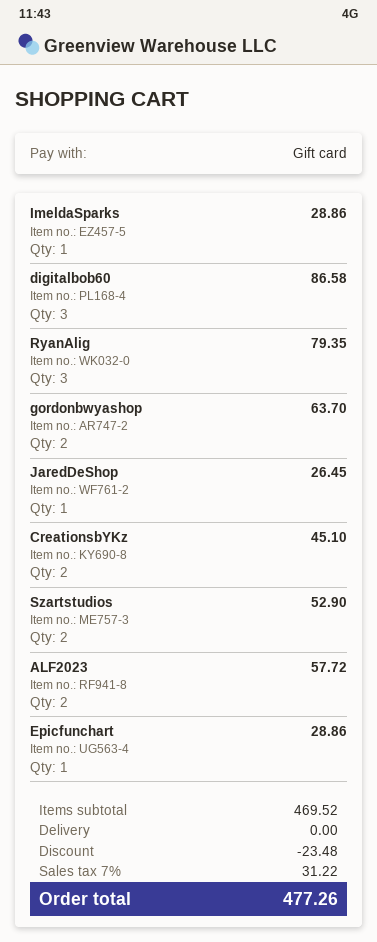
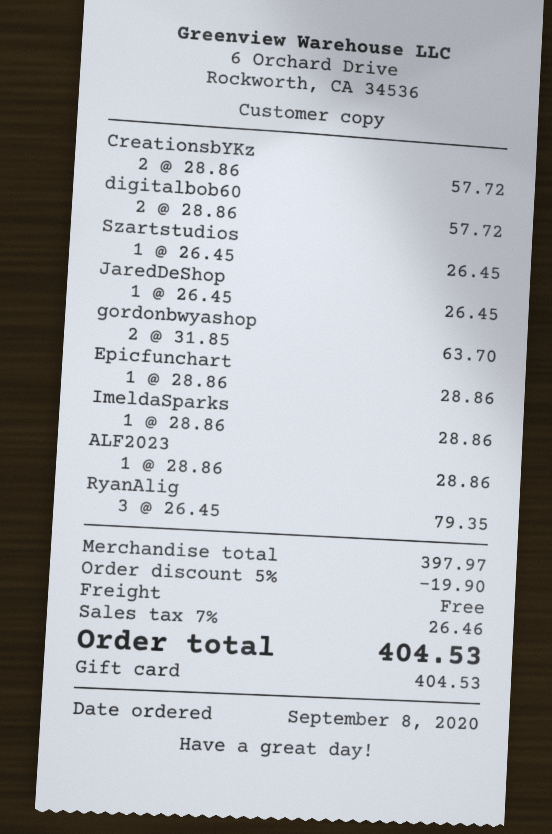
digitalbob60: 3 for 86.58 -> 2 for 57.72
CreationsbYKz: 2 for 45.10 -> 2 for 57.72
Szartstudios: 2 for 52.90 -> 1 for 26.45
ALF2023: 2 for 57.72 -> 1 for 28.86
subtotal: 469.52 -> 397.97
discount: 23.48 -> 19.90
tax: 7% = 31.22 -> 7% = 26.46
total: 477.26 -> 404.53

